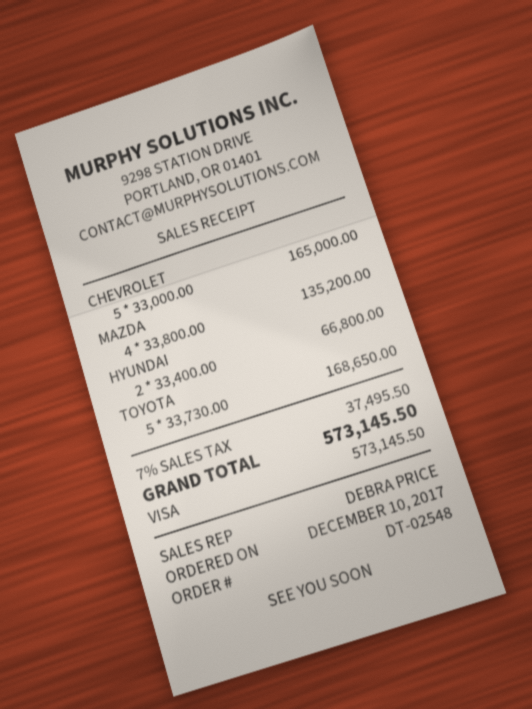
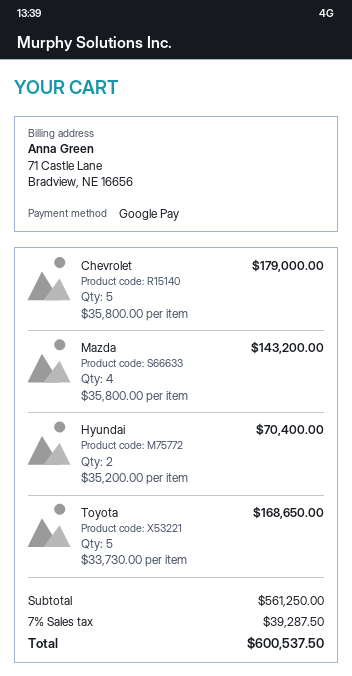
payment method: Visa -> Google Pay
CHEVROLET: 5 x 33000.00 = 165000.00 -> 5 x 35800.00 = 179000.00
MAZDA: 4 x 33800.00 = 135200.00 -> 4 x 35800.00 = 143200.00
HYUNDAI: 2 x 33400.00 = 66800.00 -> 2 x 35200.00 = 70400.00
tax: 7% = 37495.50 -> 7% = 39287.50
total: 573145.50 -> 600537.50

